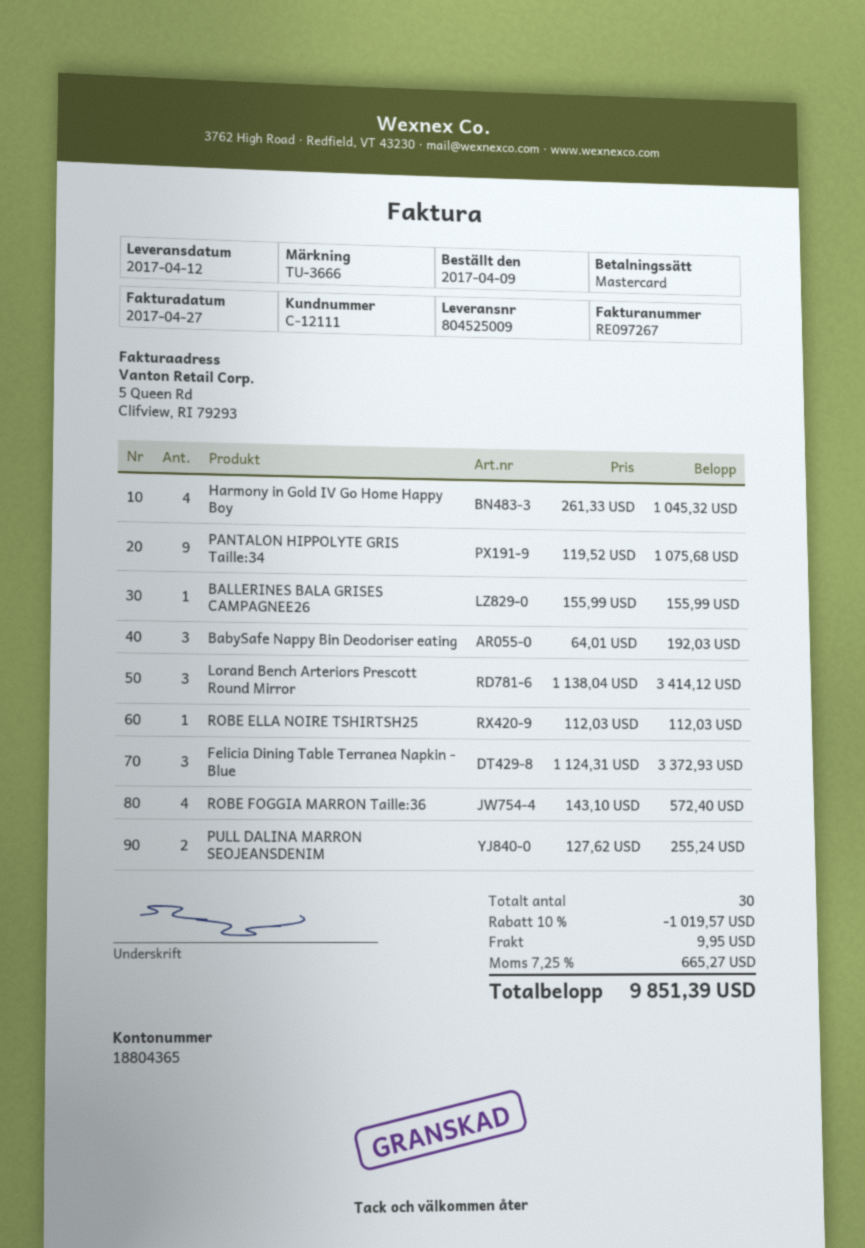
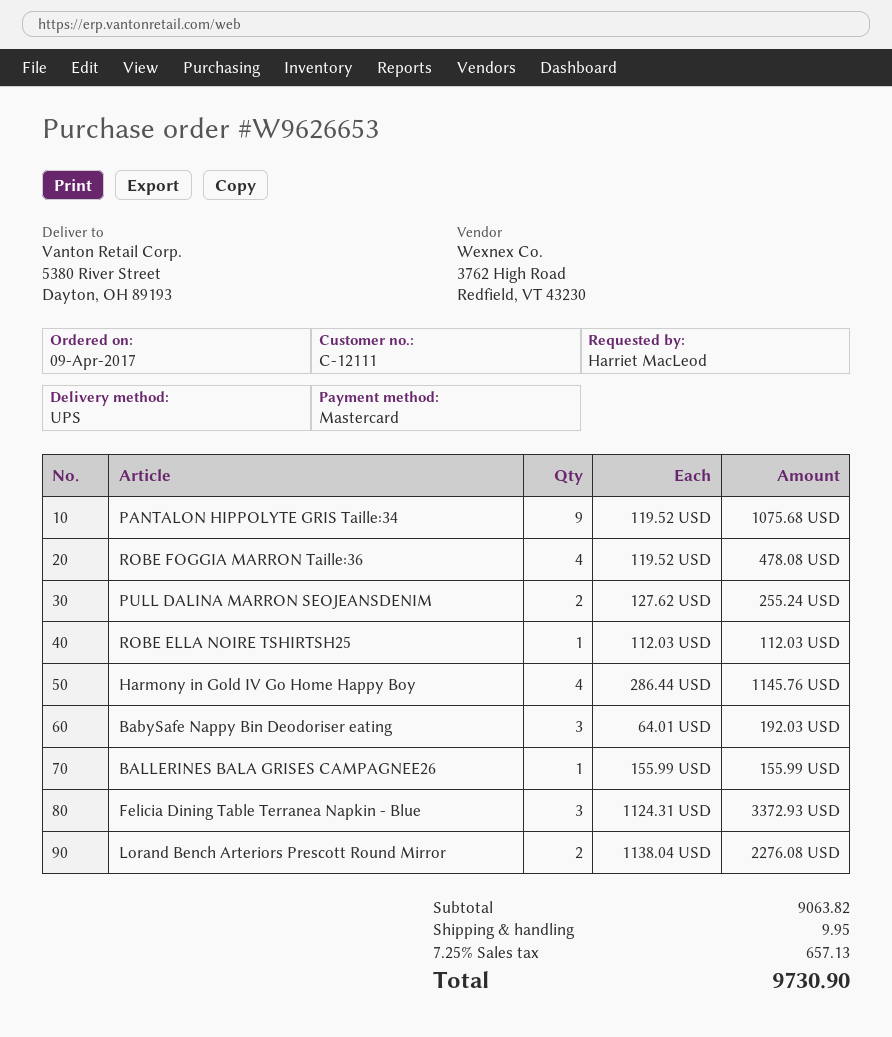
Harmony in Gold IV Go Home Happy Boy: 4 x 261.33 = 1045.32 -> 4 x 286.44 = 1145.76
Lorand Bench Arteriors Prescott Round Mirror: 3 x 1138.04 = 3414.12 -> 2 x 1138.04 = 2276.08
ROBE FOGGIA MARRON Taille:36: 4 x 143.10 = 572.40 -> 4 x 119.52 = 478.08
discount: 10% = 1019.57 -> none
tax: 7.25% = 665.27 -> 7.25% = 657.13
total: 9851.39 -> 9730.90

